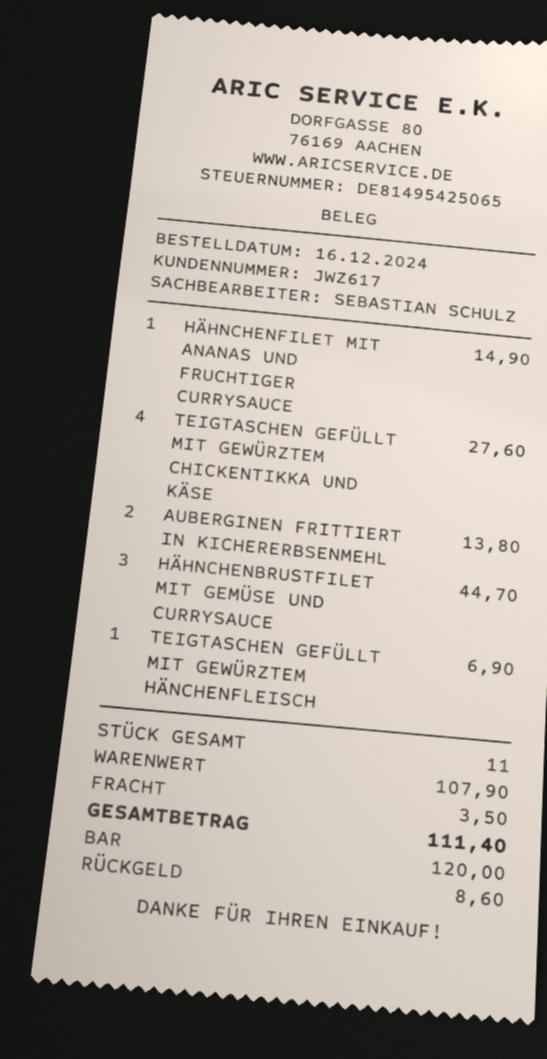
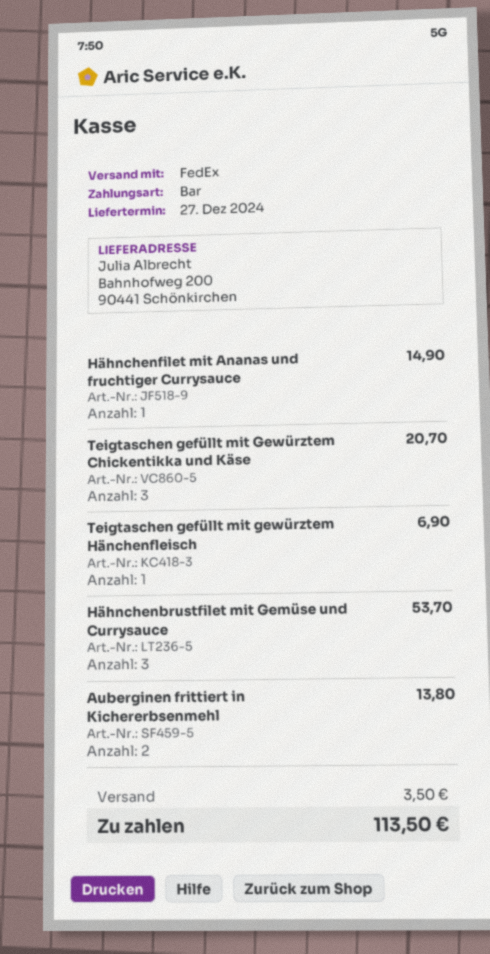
TEIGTASCHEN GEFÜLLT MIT GEWÜRZTEM CHICKENTIKKA UND KÄSE: 4 for 27.60 -> 3 for 20.70
HÄHNCHENBRUSTFILET MIT GEMÜSE UND CURRYSAUCE: 3 for 44.70 -> 3 for 53.70
total: 111.40 -> 113.50

